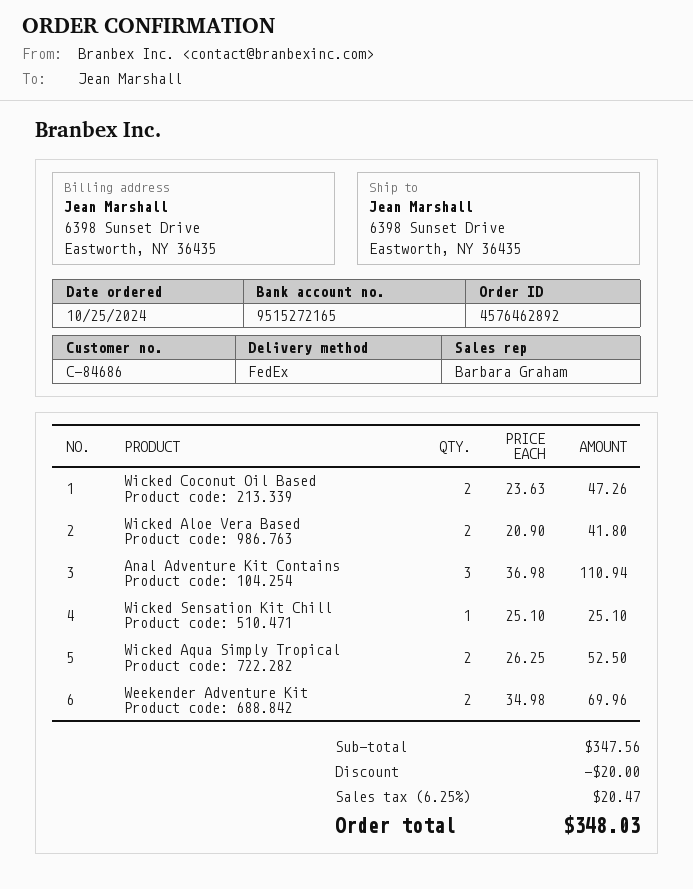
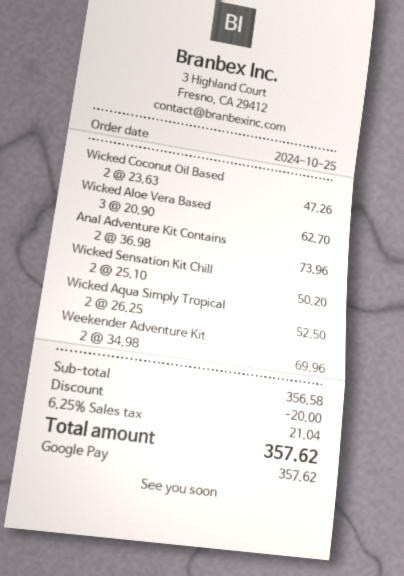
Wicked Aloe Vera Based: 2 x 20.90 = 41.80 -> 3 x 20.90 = 62.70
Anal Adventure Kit Contains: 3 x 36.98 = 110.94 -> 2 x 36.98 = 73.96
Wicked Sensation Kit Chill: 1 x 25.10 = 25.10 -> 2 x 25.10 = 50.20
subtotal: 347.56 -> 356.58
tax: 6.25% = 20.47 -> 6.25% = 21.04
total: 348.03 -> 357.62

